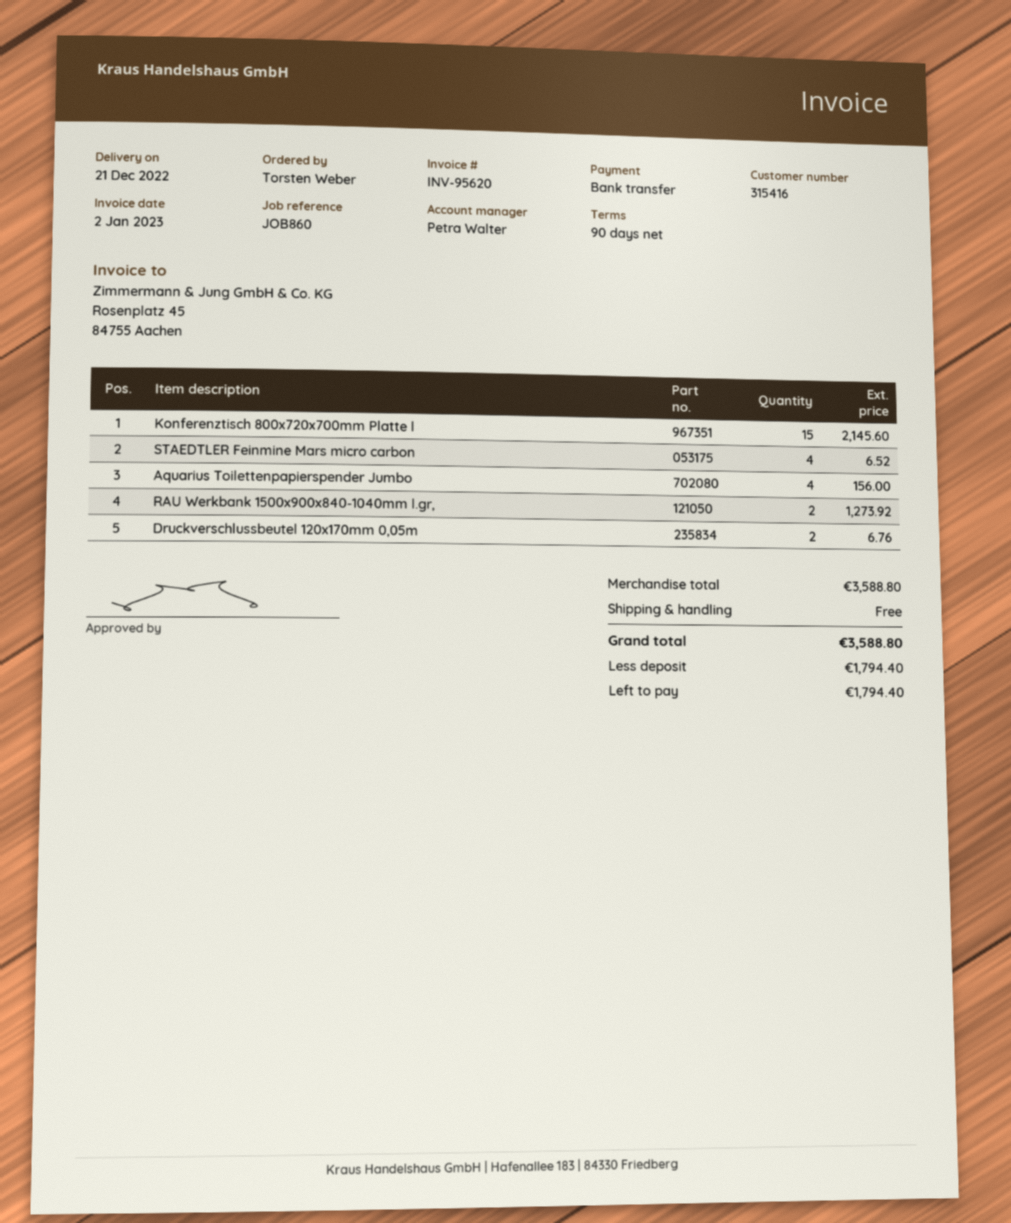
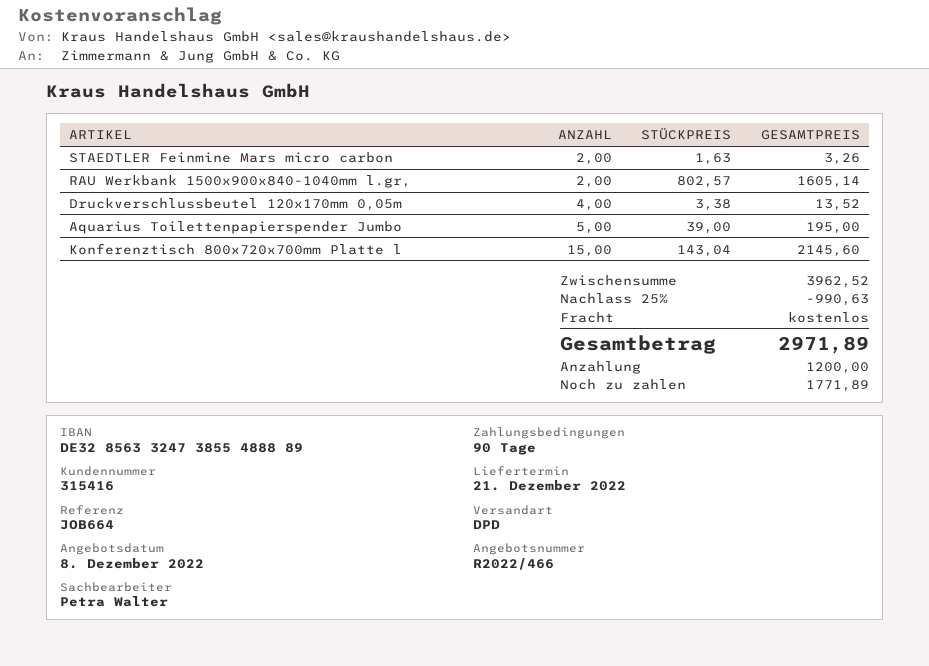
reference: JOB860 -> JOB664
STAEDTLER Feinmine Mars micro carbon: 4 for 6.52 -> 2 for 3.26
Aquarius Toilettenpapierspender Jumbo: 4 for 156.00 -> 5 for 195.00
RAU Werkbank 1500x900x840-1040mm l.gr,: 2 for 1273.92 -> 2 for 1605.14
Druckverschlussbeutel 120x170mm 0,05m: 2 for 6.76 -> 4 for 13.52
subtotal: 3588.80 -> 3962.52
discount: none -> 25% = 990.63
total: 3588.80 -> 2971.89
deposit: 1794.40 -> 1200.00
balance: 1794.40 -> 1771.89

